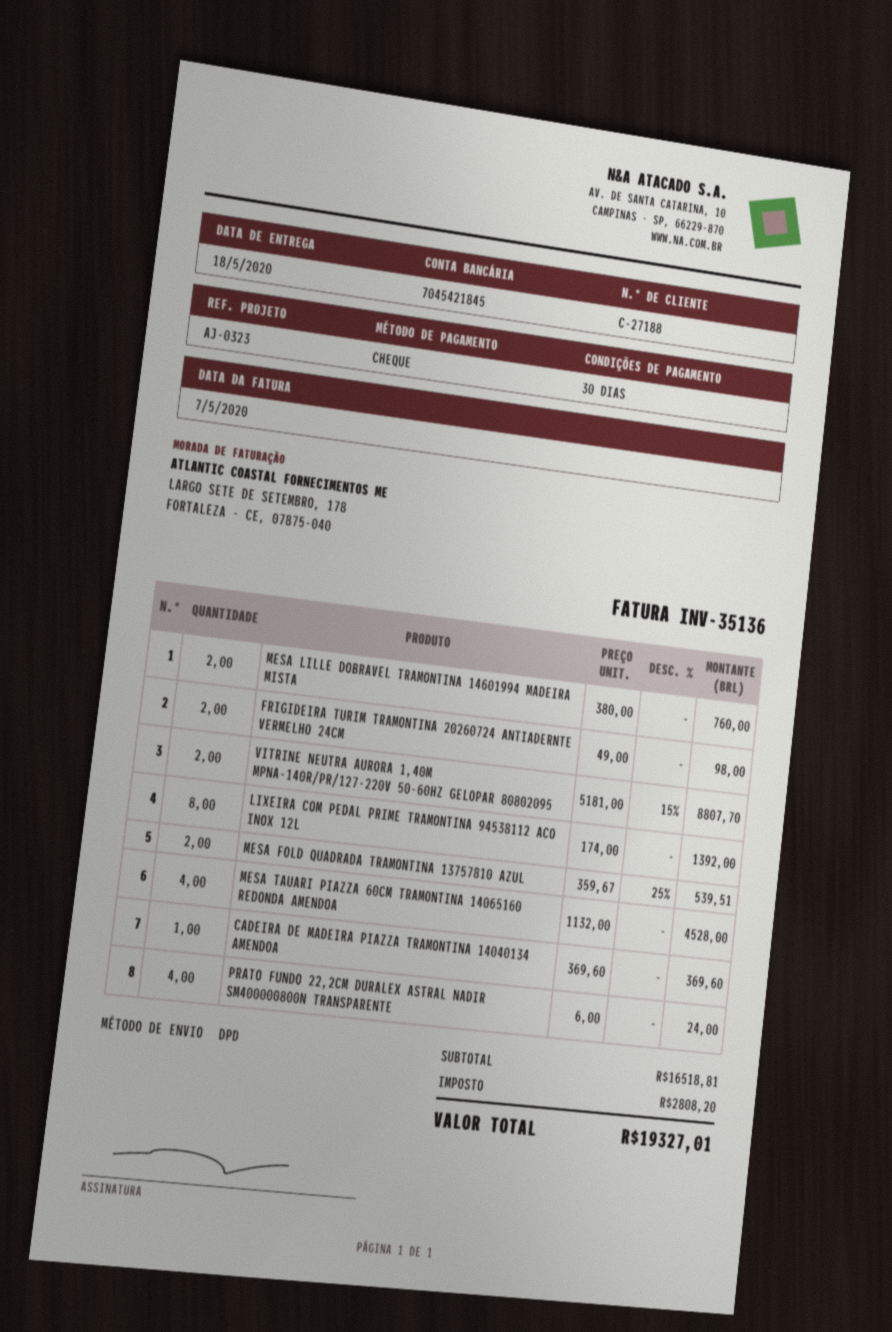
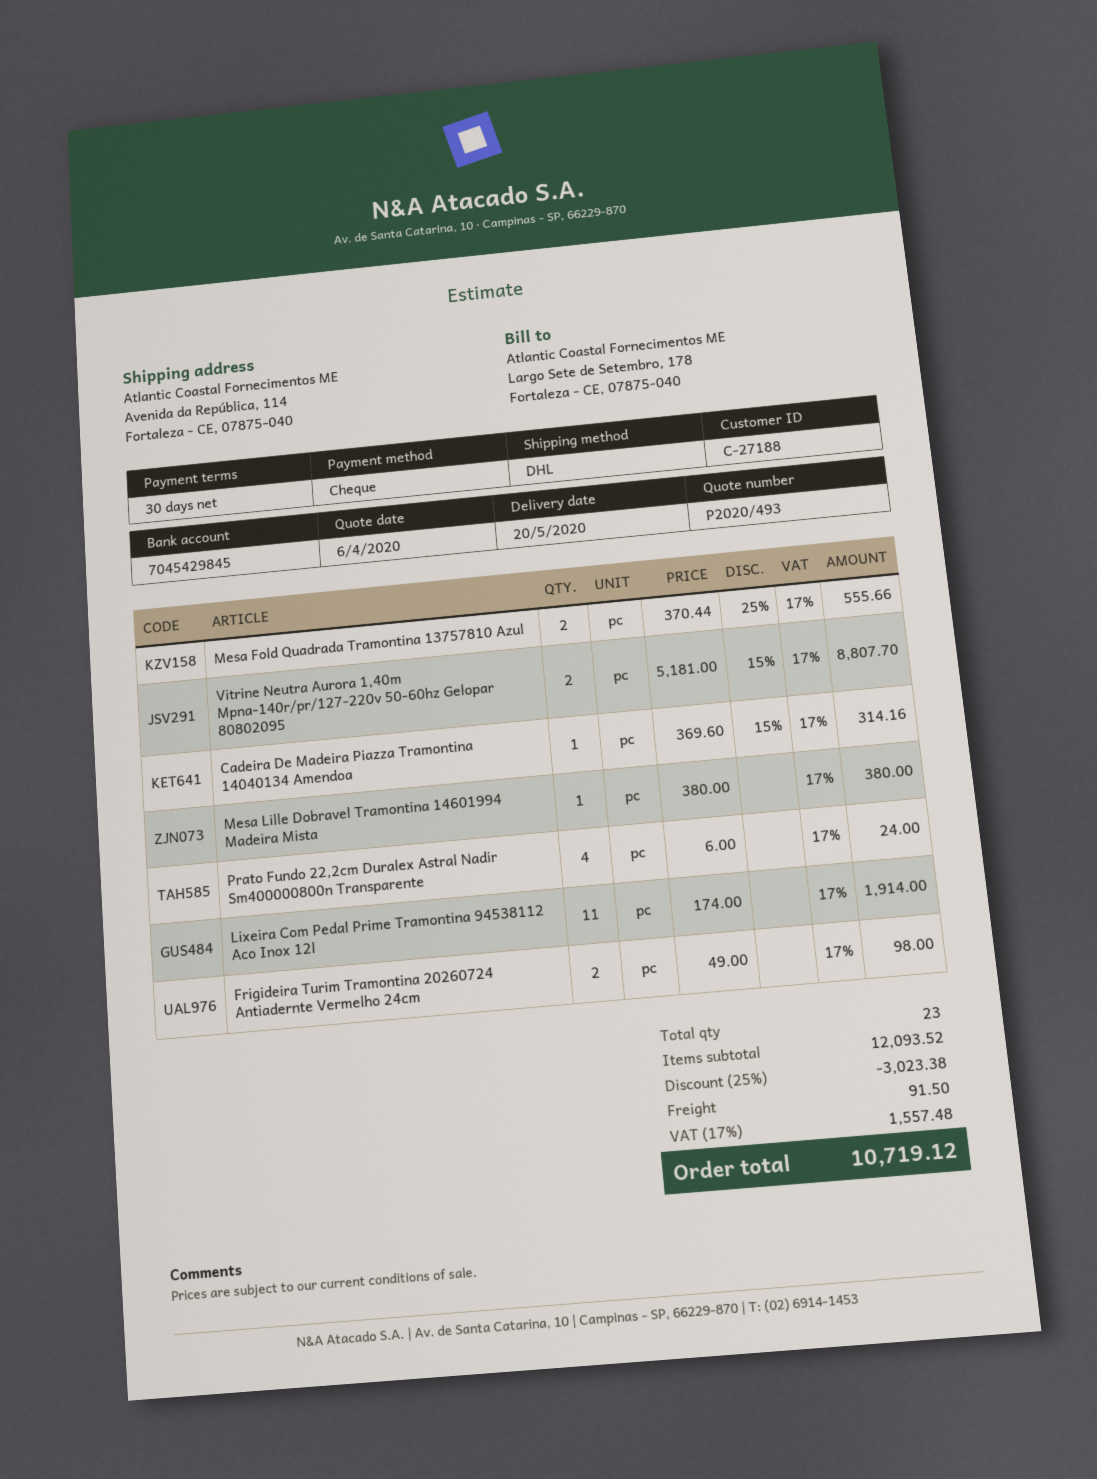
delivery date: 2020-05-18 -> 2020-05-20
bank account: 7045421845 -> 7045429845
shipping method: DPD -> DHL
MESA LILLE DOBRAVEL TRAMONTINA 14601994 MADEIRA MISTA: 2 x 380.00 = 760.00 -> 1 x 380.00 = 380.00
LIXEIRA COM PEDAL PRIME TRAMONTINA 94538112 ACO INOX 12L: 8 x 174.00 = 1392.00 -> 11 x 174.00 = 1914.00
MESA FOLD QUADRADA TRAMONTINA 13757810 AZUL: 2 x 359.67 - 25% = 539.51 -> 2 x 370.44 - 25% = 555.66
MESA TAUARI PIAZZA 60CM TRAMONTINA 14065160 REDONDA AMENDOA: 4 x 1132.00 = 4528.00 -> none
CADEIRA DE MADEIRA PIAZZA TRAMONTINA 14040134 AMENDOA: 1 x 369.60 = 369.60 -> 1 x 369.60 - 15% = 314.16
subtotal: 16518.81 -> 12093.52
discount: none -> 25% = 3023.38
shipping: none -> 91.50
tax: 2808.20 -> 1557.48
total: 19327.01 -> 10719.12

